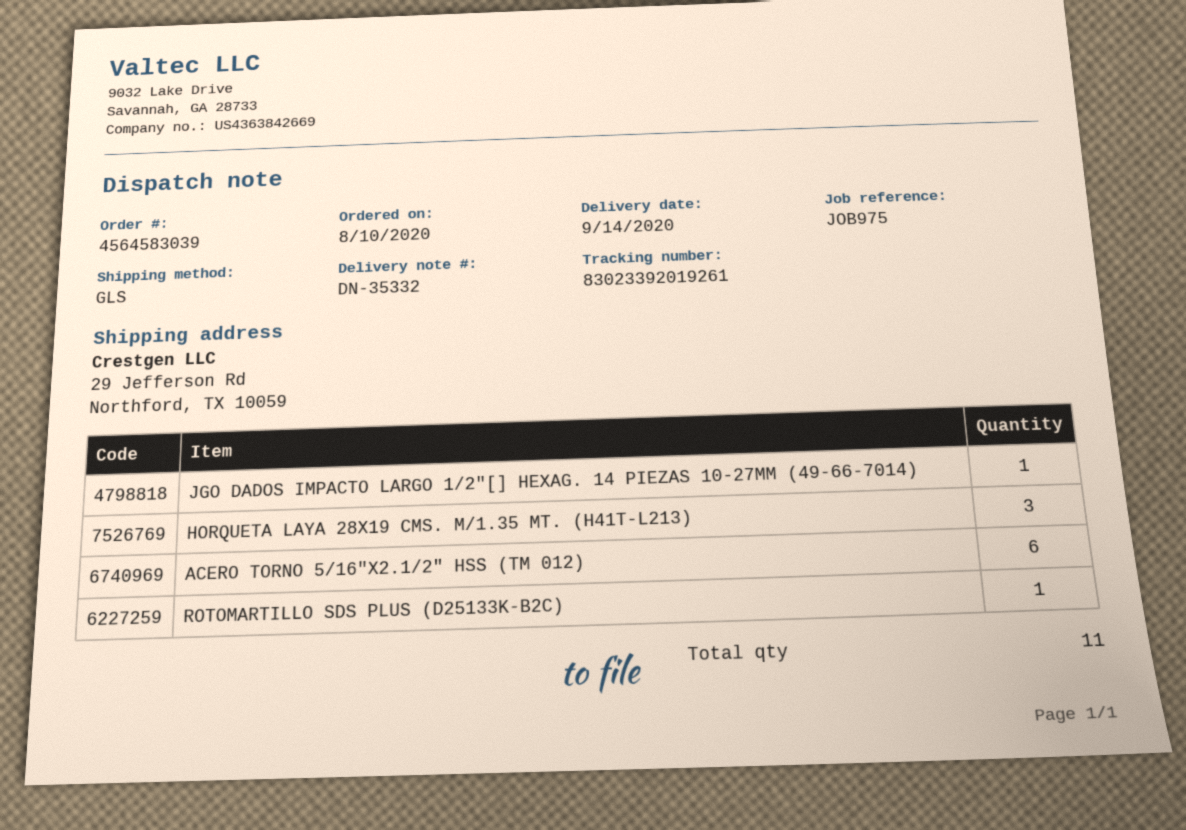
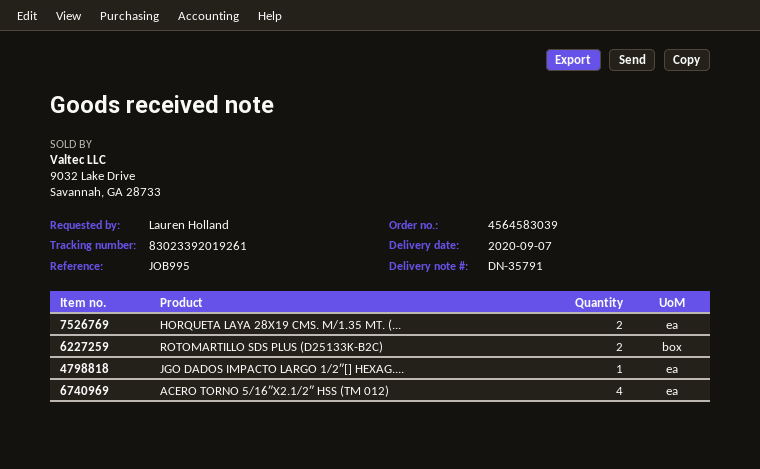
delivery note number: DN-35332 -> DN-35791
delivery date: 2020-09-14 -> 2020-09-07
reference: JOB975 -> JOB995
HORQUETA LAYA 28X19 CMS. M/1.35 MT. (H41T-L213): 3 -> 2
ACERO TORNO 5/16″X2.1/2″ HSS (TM 012): 6 -> 4
ROTOMARTILLO SDS PLUS (D25133K-B2C): 1 -> 2

